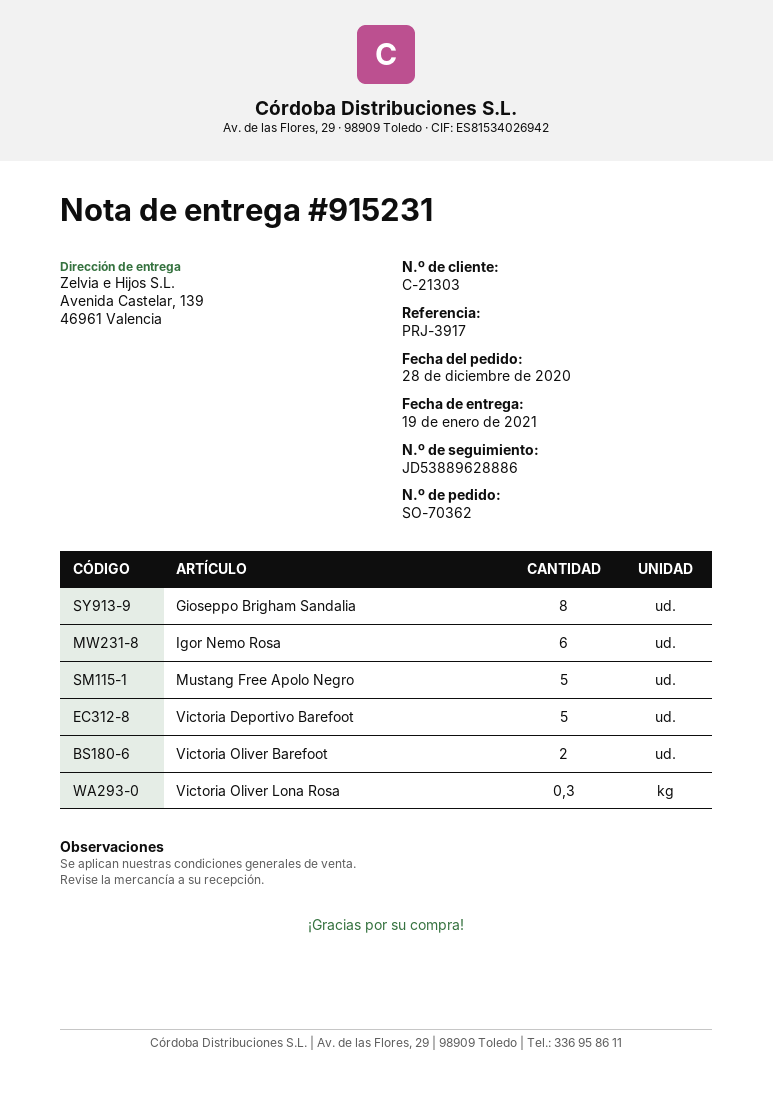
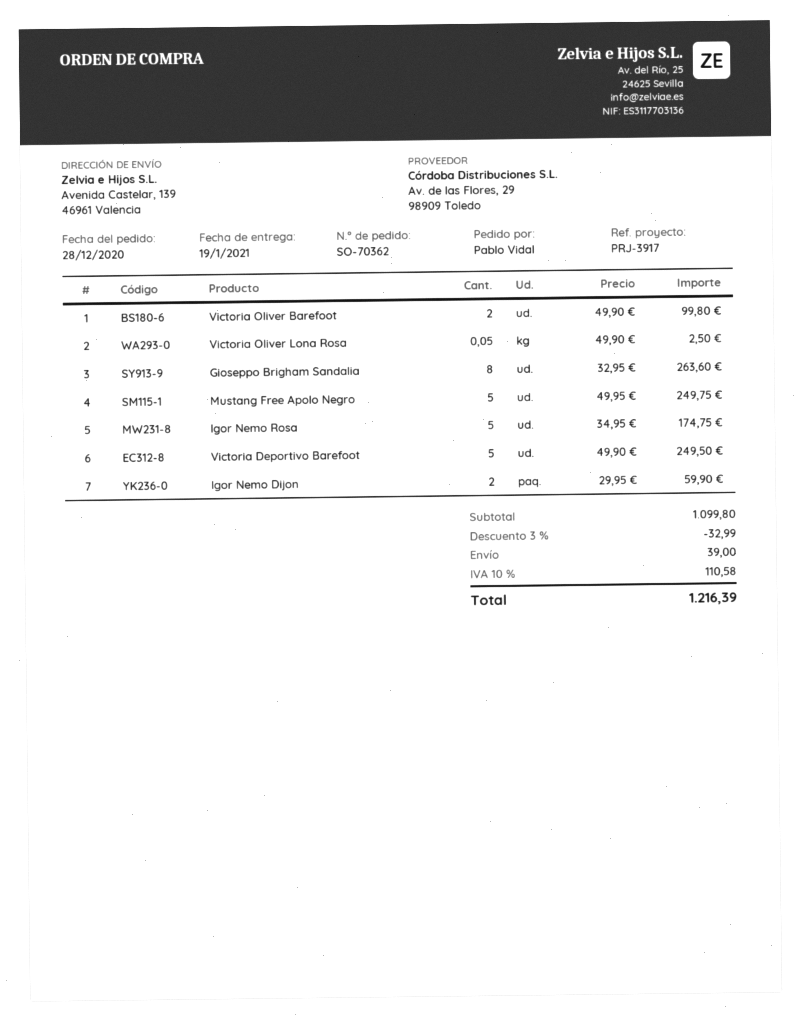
Igor Nemo Rosa: 6 -> 5
Victoria Oliver Lona Rosa: 0.3 -> 0.05
Igor Nemo Dijon: none -> 2

